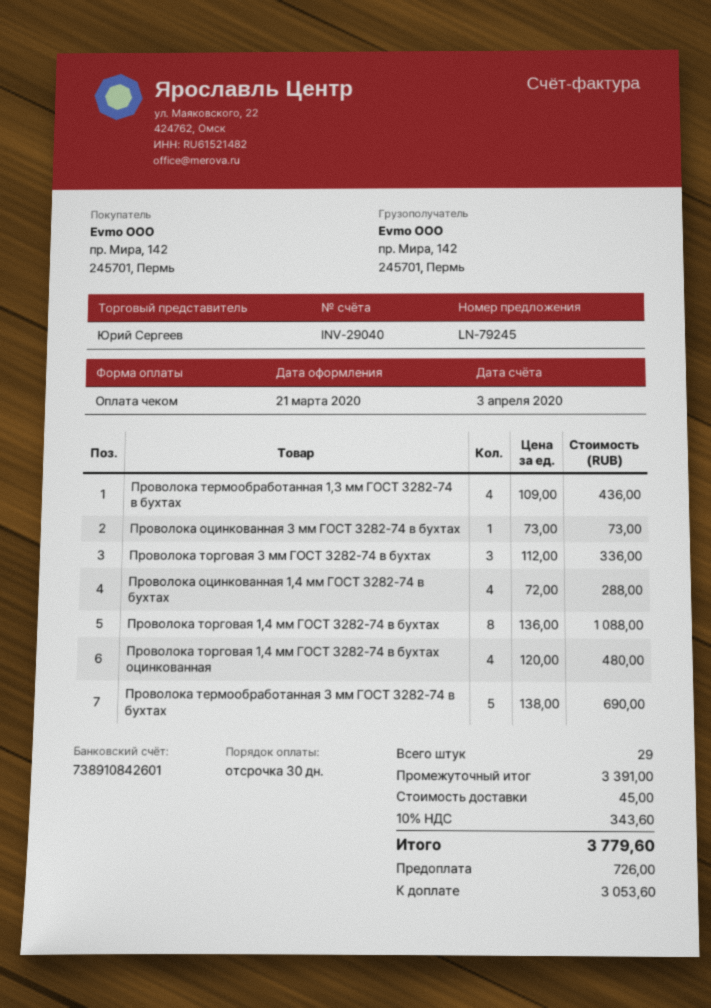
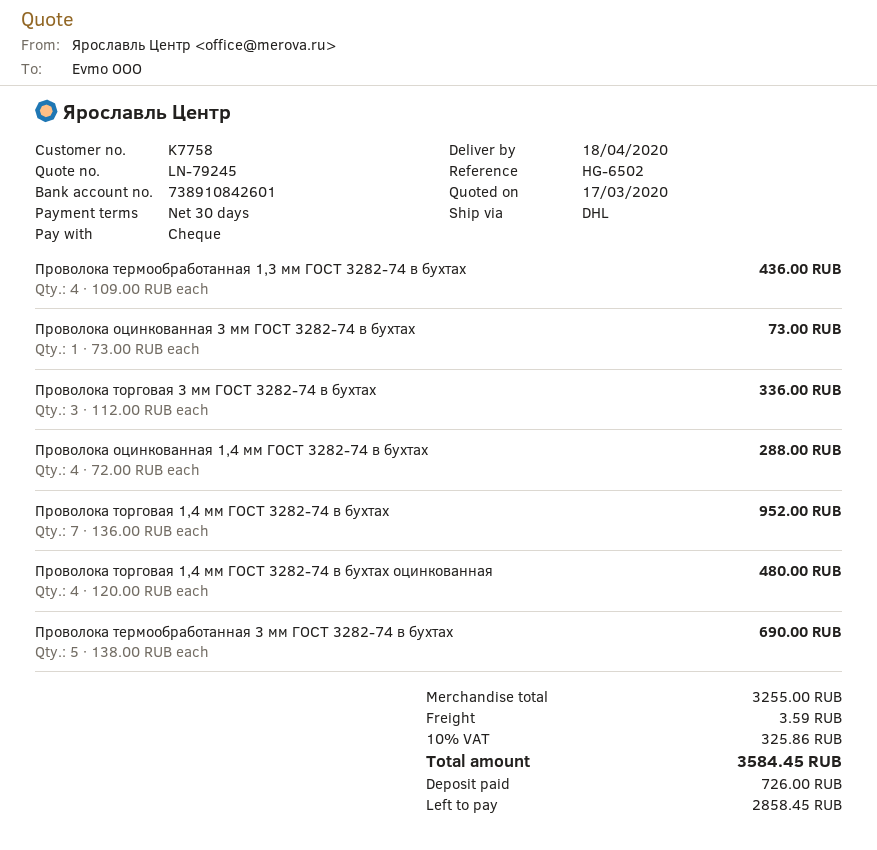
Проволока торговая 1,4 мм ГОСТ 3282-74 в бухтах: 8 x 136.00 = 1088.00 -> 7 x 136.00 = 952.00
subtotal: 3391.00 -> 3255.00
shipping: 45.00 -> 3.59
tax: 10% = 343.60 -> 10% = 325.86
total: 3779.60 -> 3584.45
balance: 3053.60 -> 2858.45

